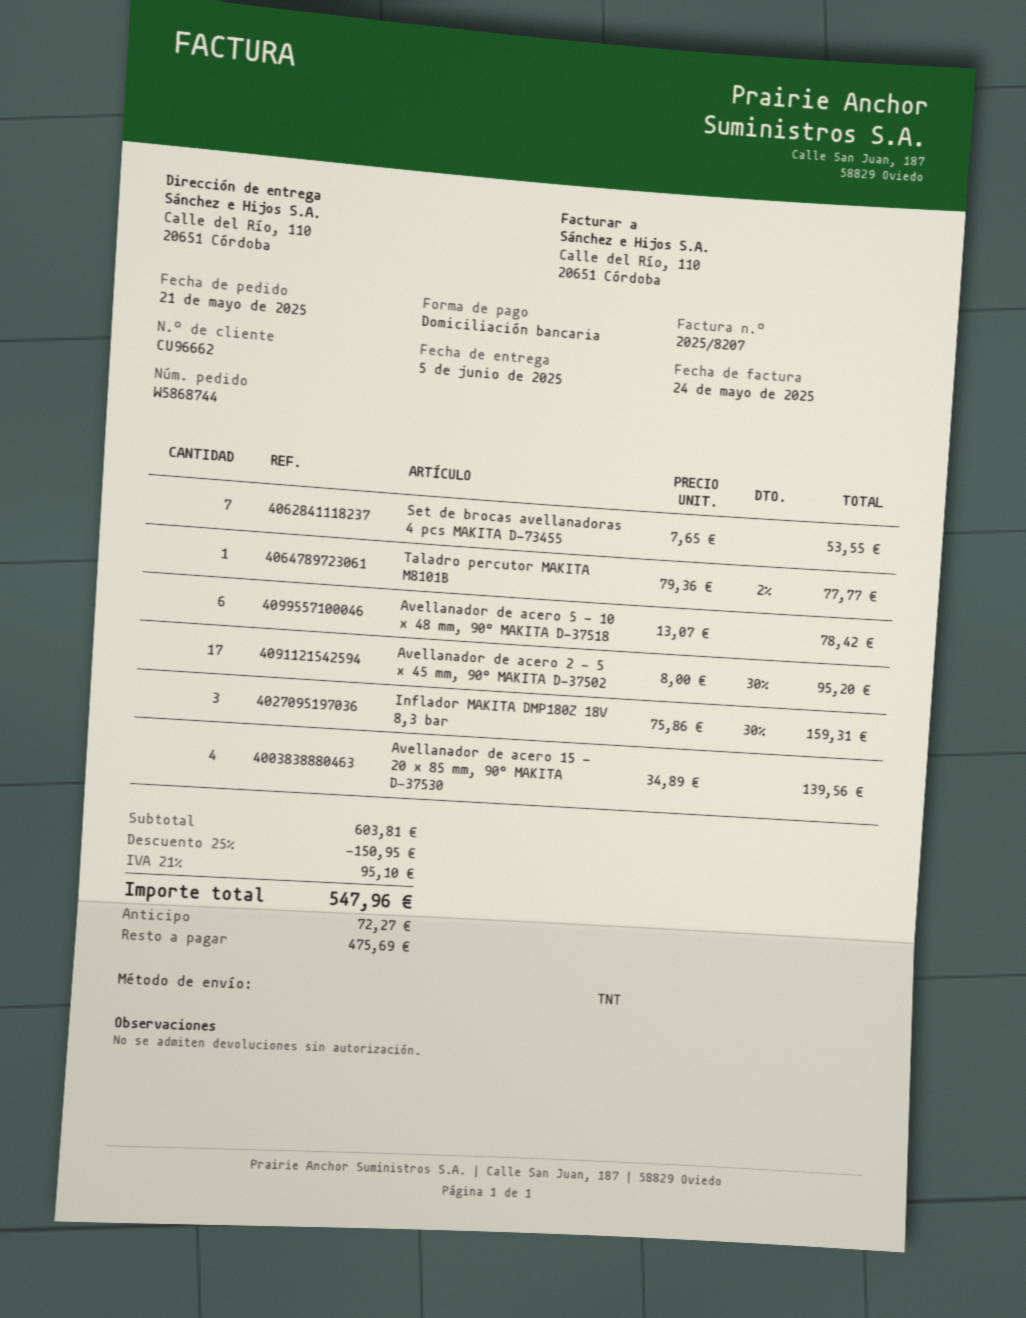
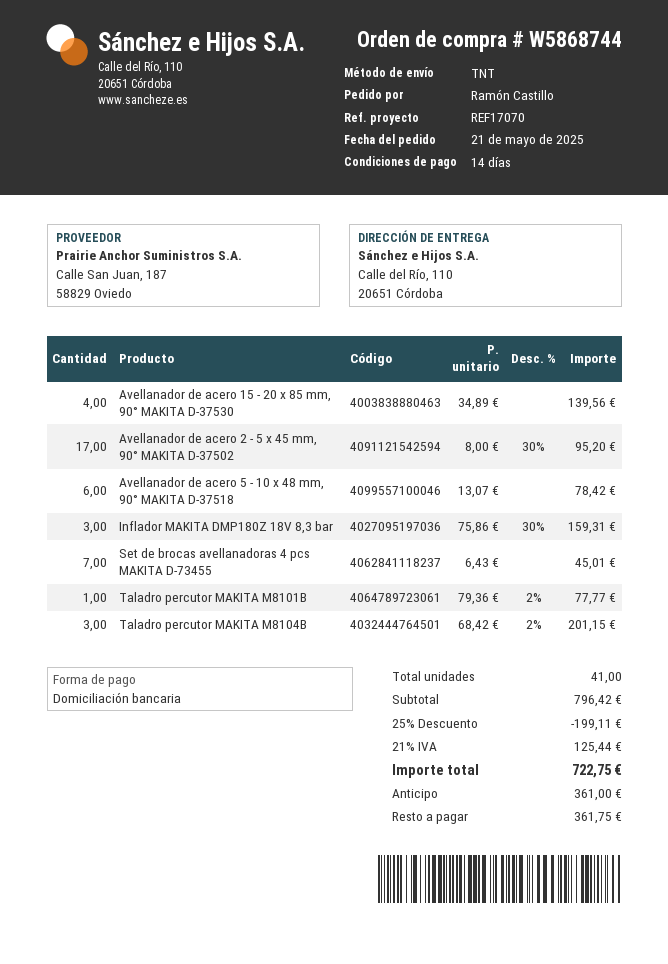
Set de brocas avellanadoras 4 pcs MAKITA D-73455: 7 x 7.65 = 53.55 -> 7 x 6.43 = 45.01
Taladro percutor MAKITA M8104B: none -> 3 x 68.42 - 2% = 201.15
subtotal: 603.81 -> 796.42
discount: 25% = 150.95 -> 25% = 199.11
tax: 21% = 95.10 -> 21% = 125.44
total: 547.96 -> 722.75
deposit: 72.27 -> 361.00
balance: 475.69 -> 361.75

